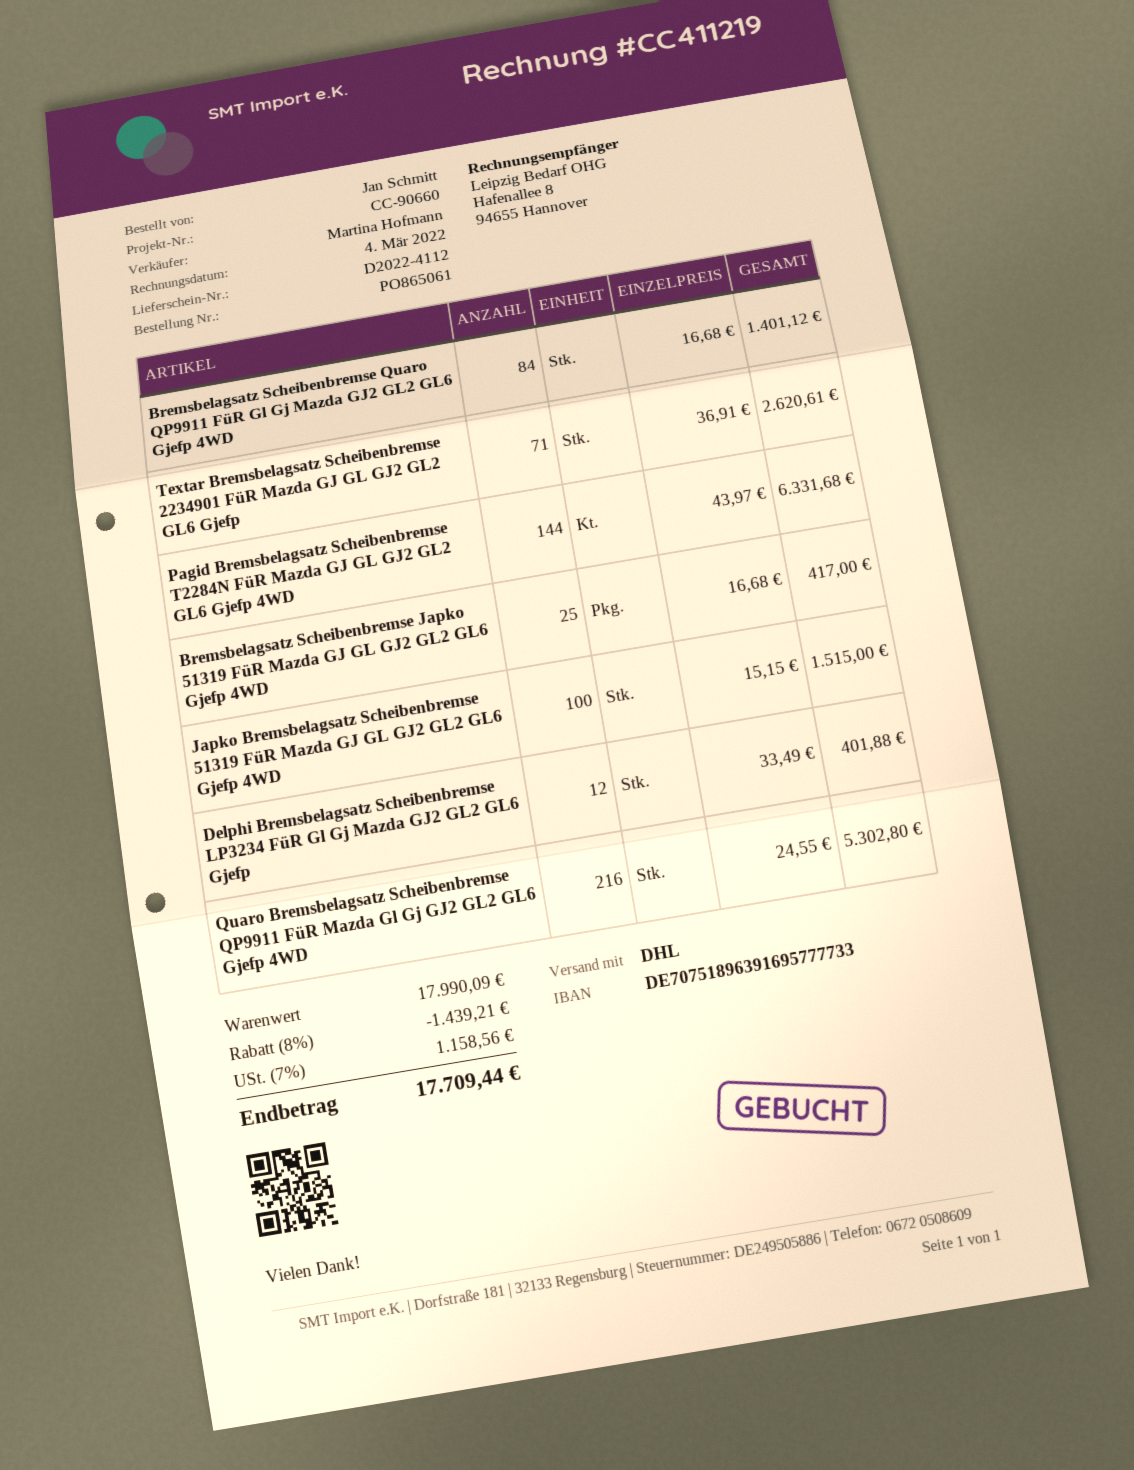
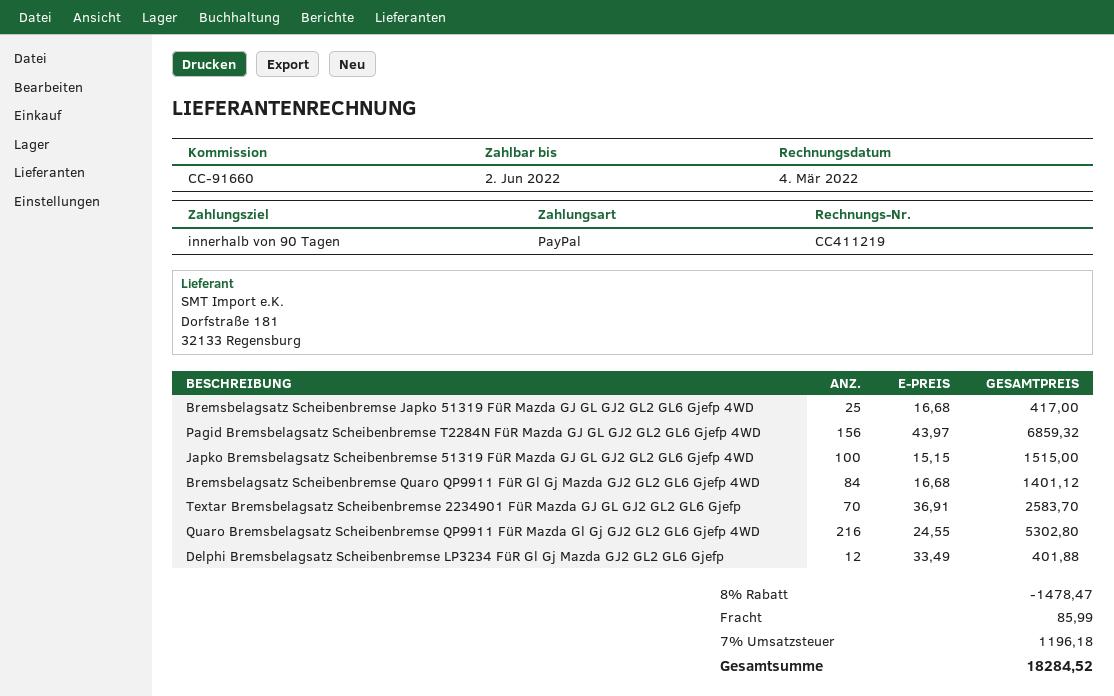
reference: CC-90660 -> CC-91660
Textar Bremsbelagsatz Scheibenbremse 2234901 FüR Mazda GJ GL GJ2 GL2 GL6 Gjefp: 71 x 36.91 = 2620.61 -> 70 x 36.91 = 2583.70
Pagid Bremsbelagsatz Scheibenbremse T2284N FüR Mazda GJ GL GJ2 GL2 GL6 Gjefp 4WD: 144 x 43.97 = 6331.68 -> 156 x 43.97 = 6859.32
discount: 8% = 1439.21 -> 8% = 1478.47
shipping: none -> 85.99
tax: 7% = 1158.56 -> 7% = 1196.18
total: 17709.44 -> 18284.52

